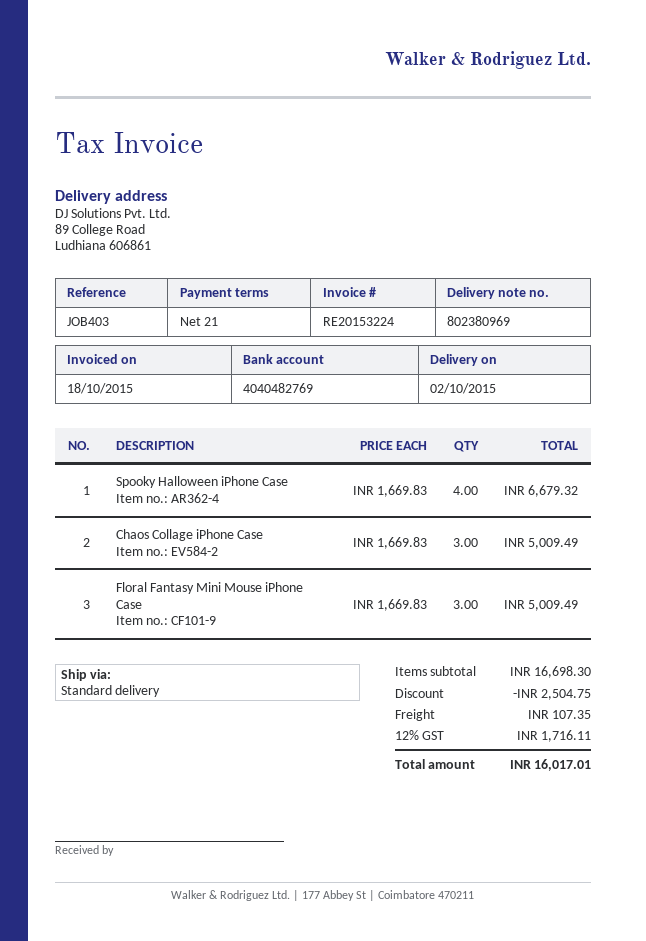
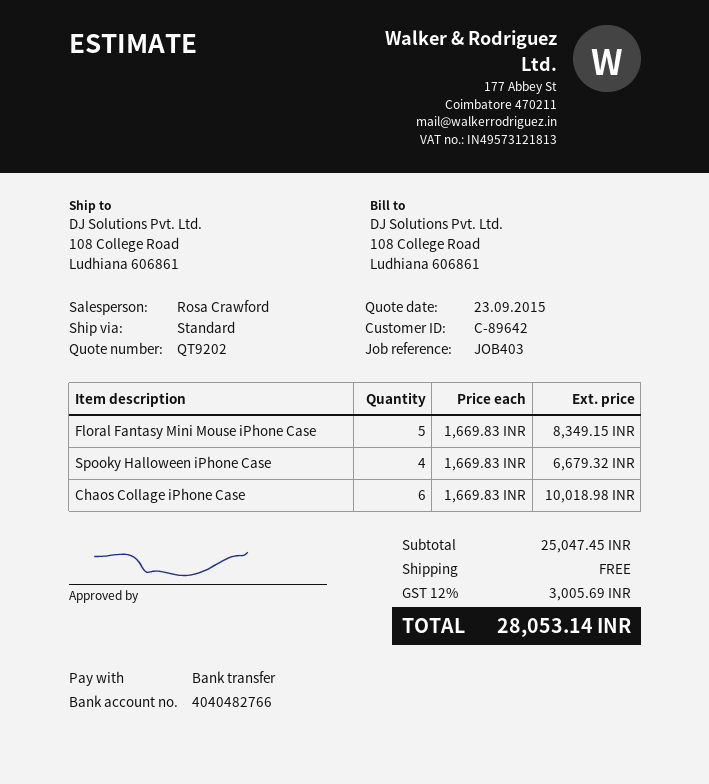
bank account: 4040482769 -> 4040482766
ship to: 89 College Road, Ludhiana 606861 -> 108 College Road, Ludhiana 606861
Chaos Collage iPhone Case: 3 x 1669.83 = 5009.49 -> 6 x 1669.83 = 10018.98
Floral Fantasy Mini Mouse iPhone Case: 3 x 1669.83 = 5009.49 -> 5 x 1669.83 = 8349.15
subtotal: 16698.30 -> 25047.45
discount: 2504.75 -> none
shipping: 107.35 -> 0.00
tax: 12% = 1716.11 -> 12% = 3005.69
total: 16017.01 -> 28053.14

